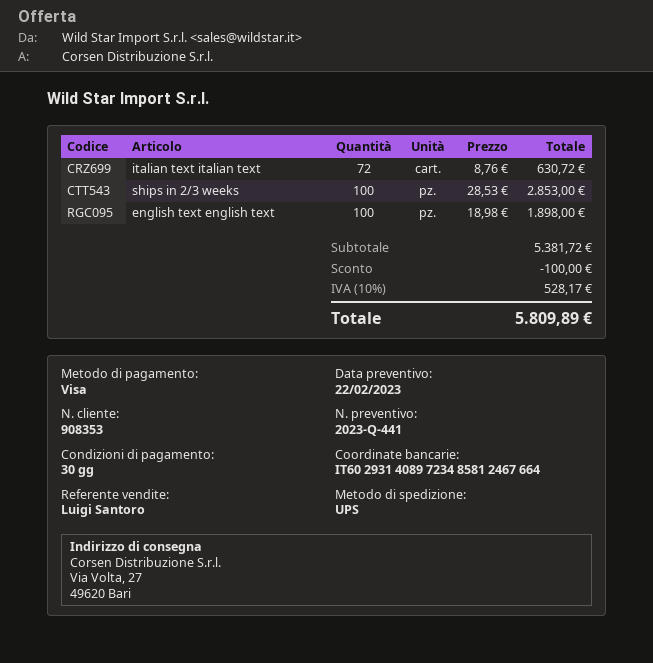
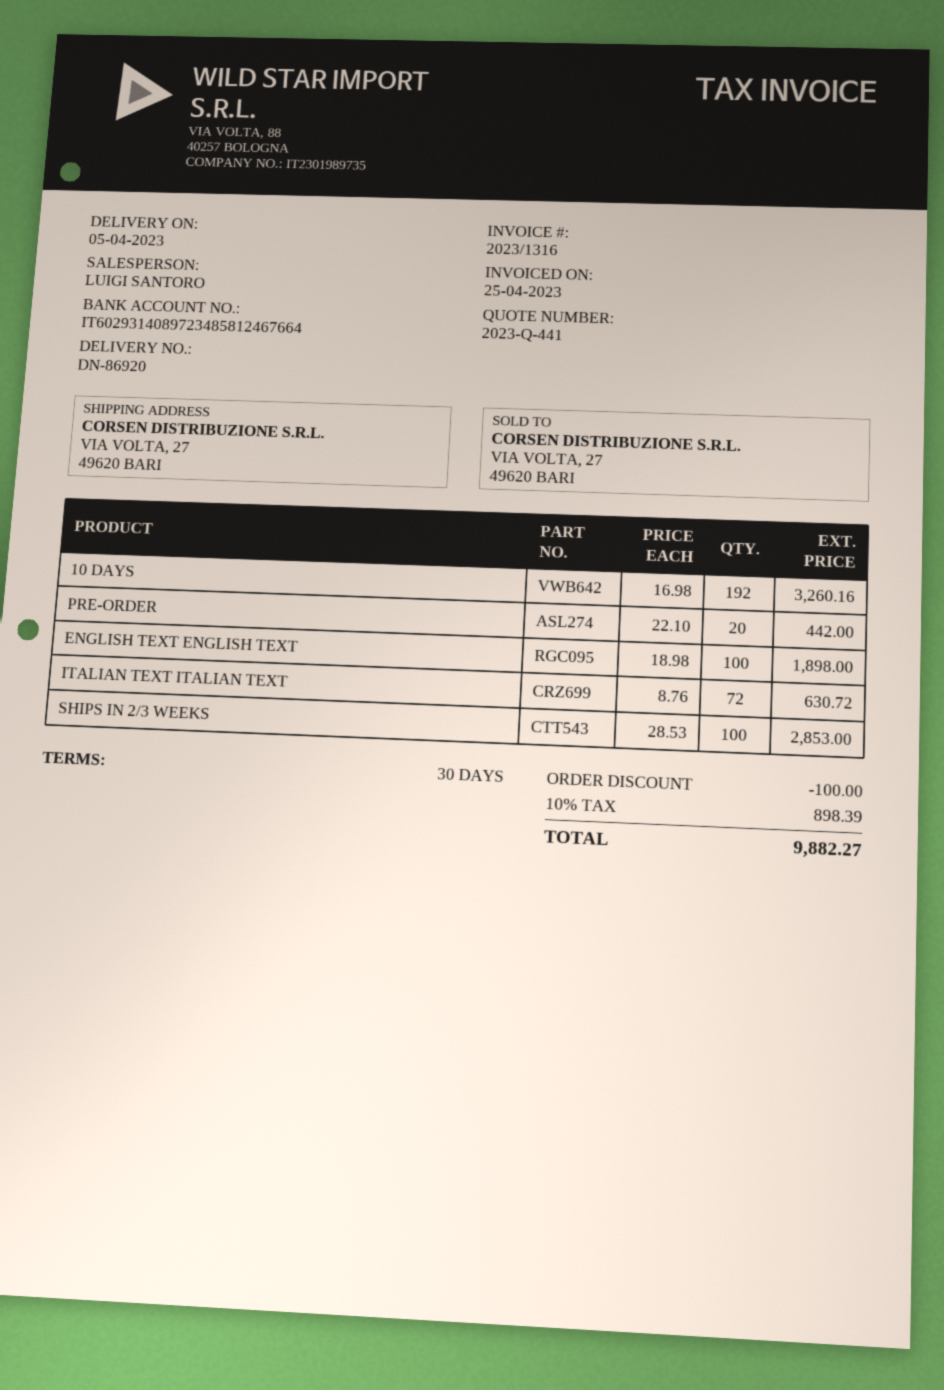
10 DAYS: none -> 192 x 16.98 = 3260.16
PRE-ORDER: none -> 20 x 22.10 = 442.00
tax: 10% = 528.17 -> 10% = 898.39
total: 5809.89 -> 9882.27

